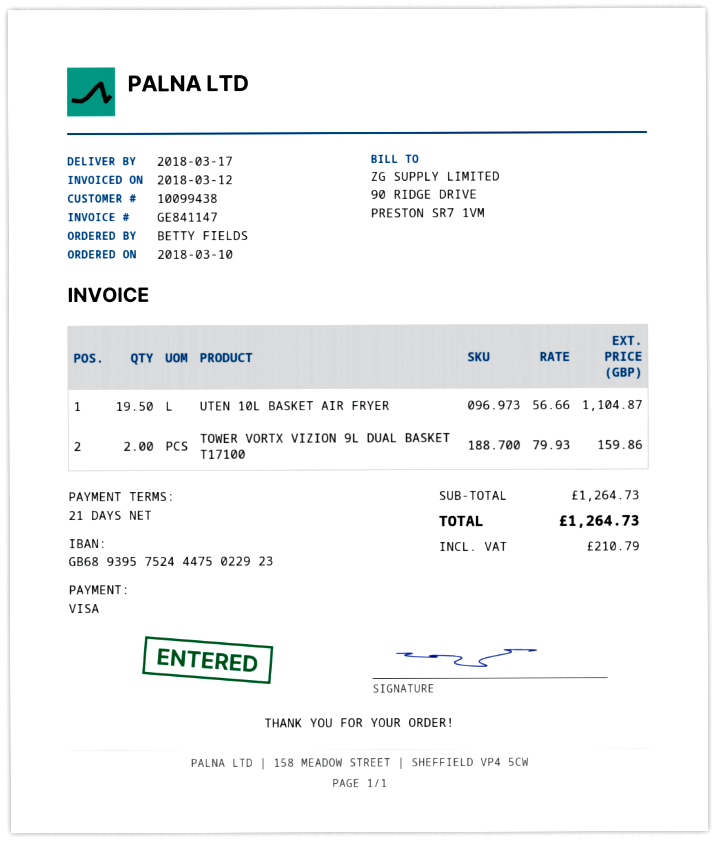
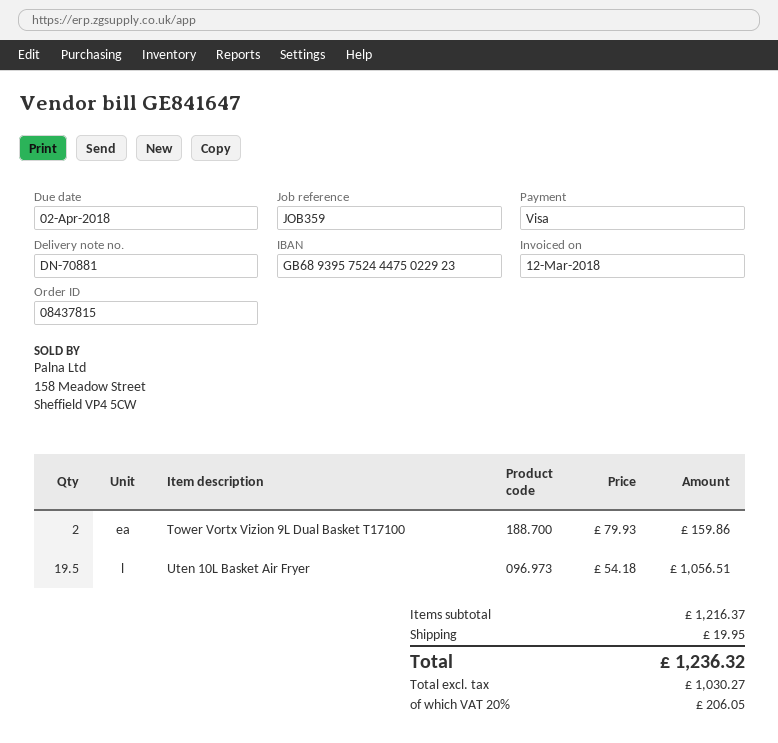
invoice number: GE841147 -> GE841647
UTEN 10L BASKET AIR FRYER: 19.5 x 56.66 = 1104.87 -> 19.5 x 54.18 = 1056.51
subtotal: 1264.73 -> 1216.37
shipping: none -> 19.95
tax: 210.79 -> 206.05
total: 1264.73 -> 1236.32

